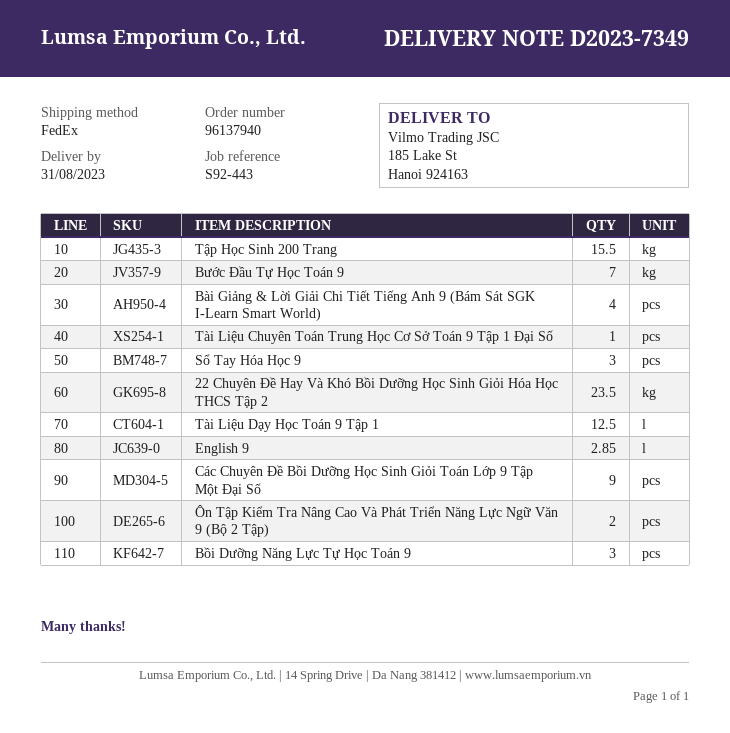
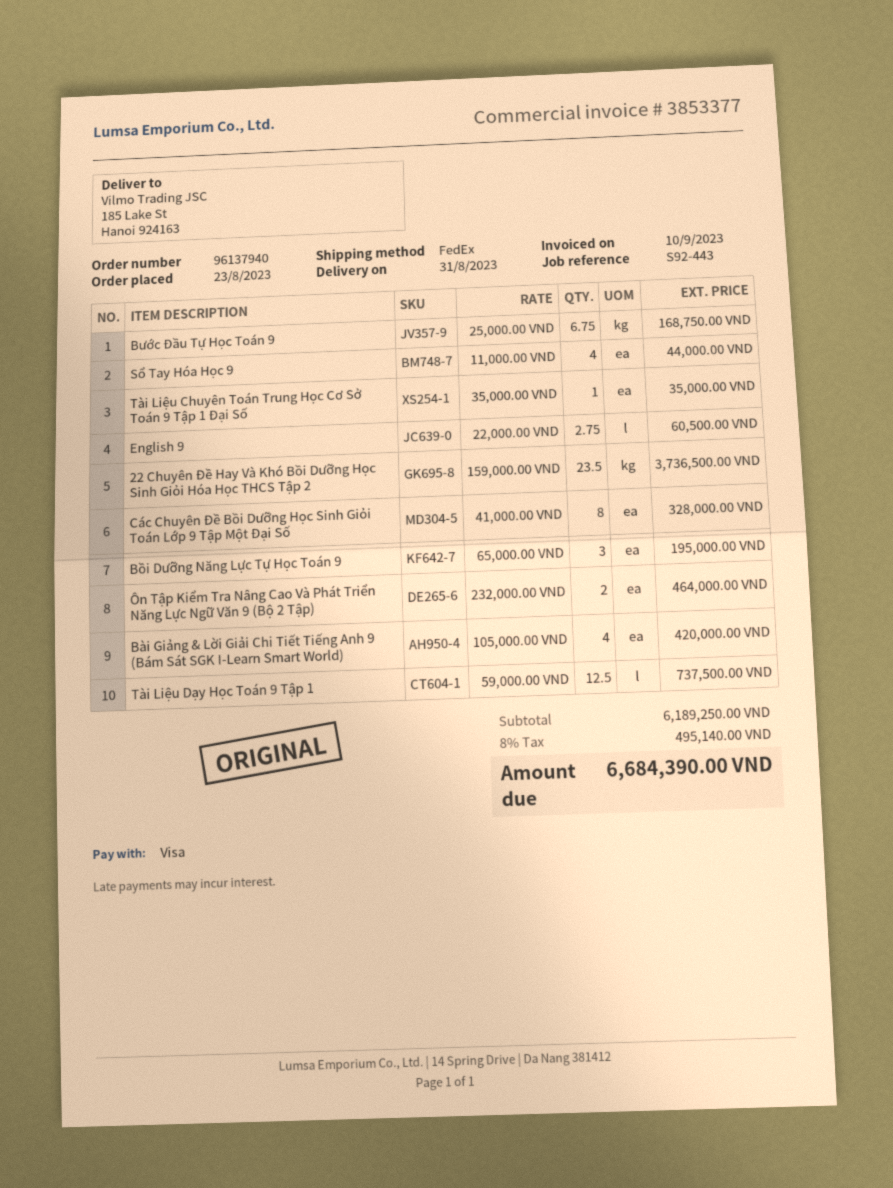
Tập Học Sinh 200 Trang: 15.5 -> none
Bước Đầu Tự Học Toán 9: 7 -> 6.75
Sổ Tay Hóa Học 9: 3 -> 4
English 9: 2.85 -> 2.75
Các Chuyên Đề Bồi Dưỡng Học Sinh Giỏi Toán Lớp 9 Tập Một Đại Số: 9 -> 8

